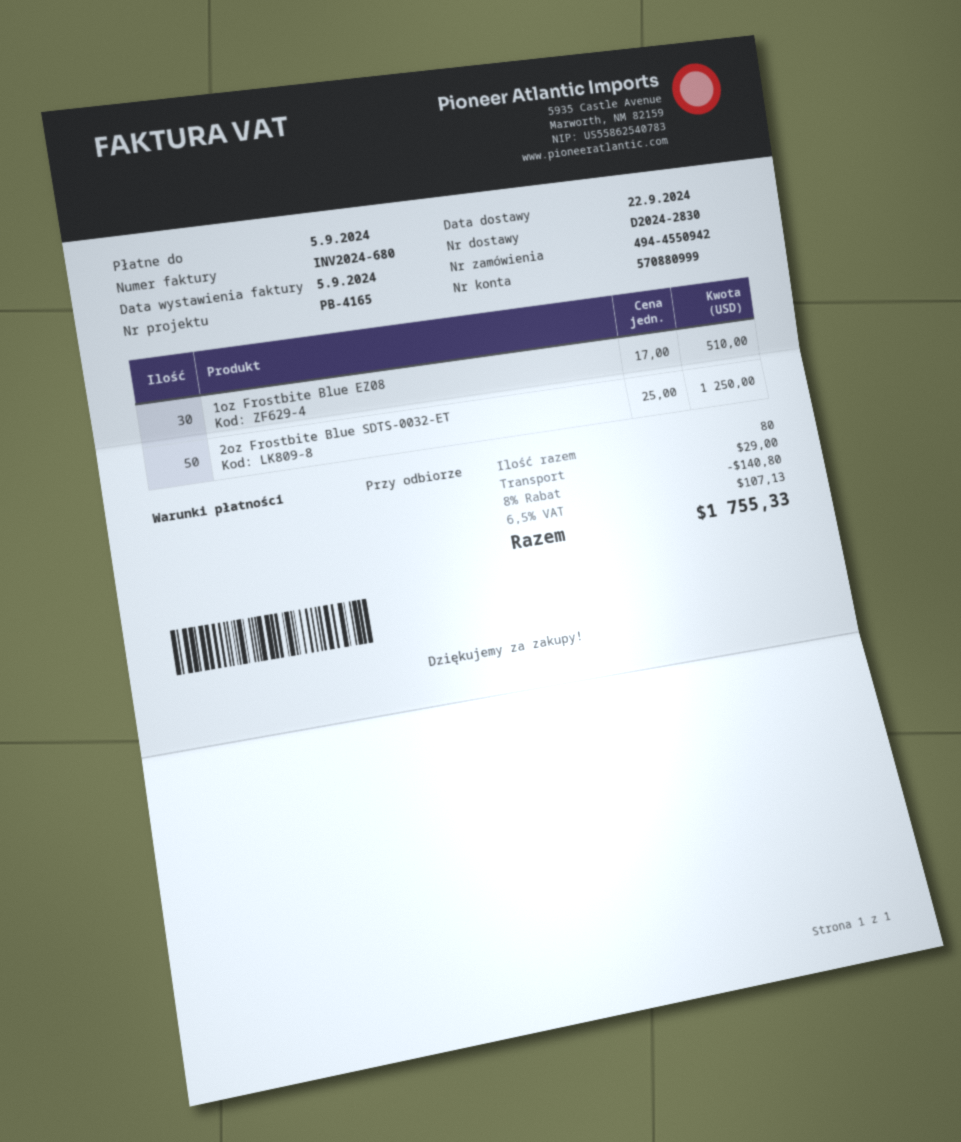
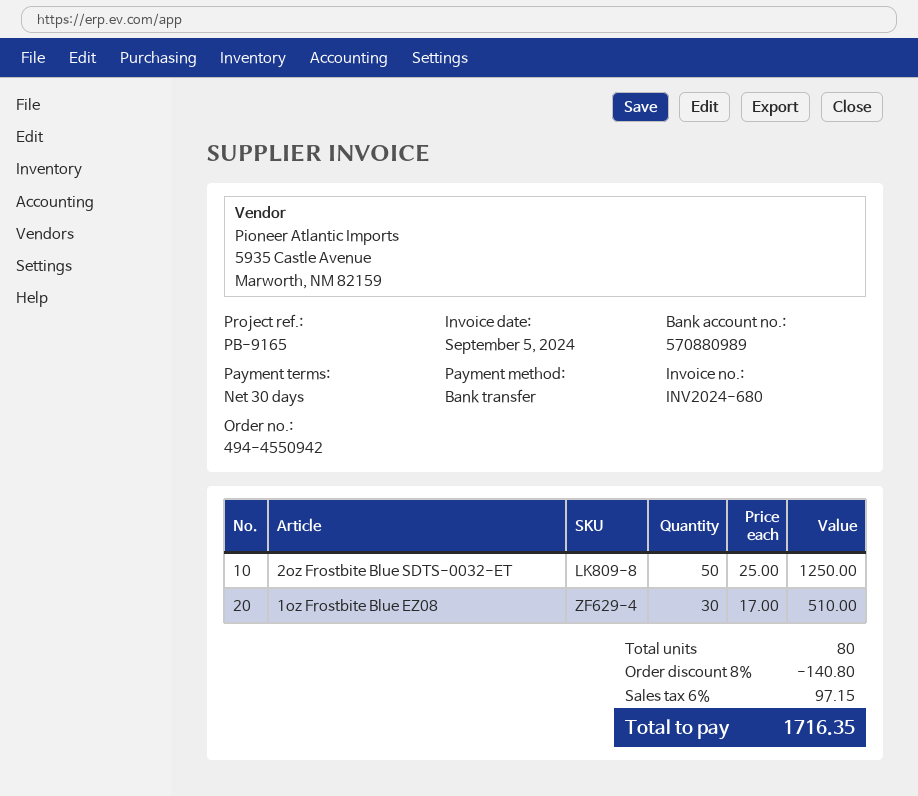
payment terms: on receipt -> 30 days
reference: PB-4165 -> PB-9165
bank account: 570880999 -> 570880989
shipping: 29.00 -> none
tax: 6.5% = 107.13 -> 6% = 97.15
total: 1755.33 -> 1716.35

